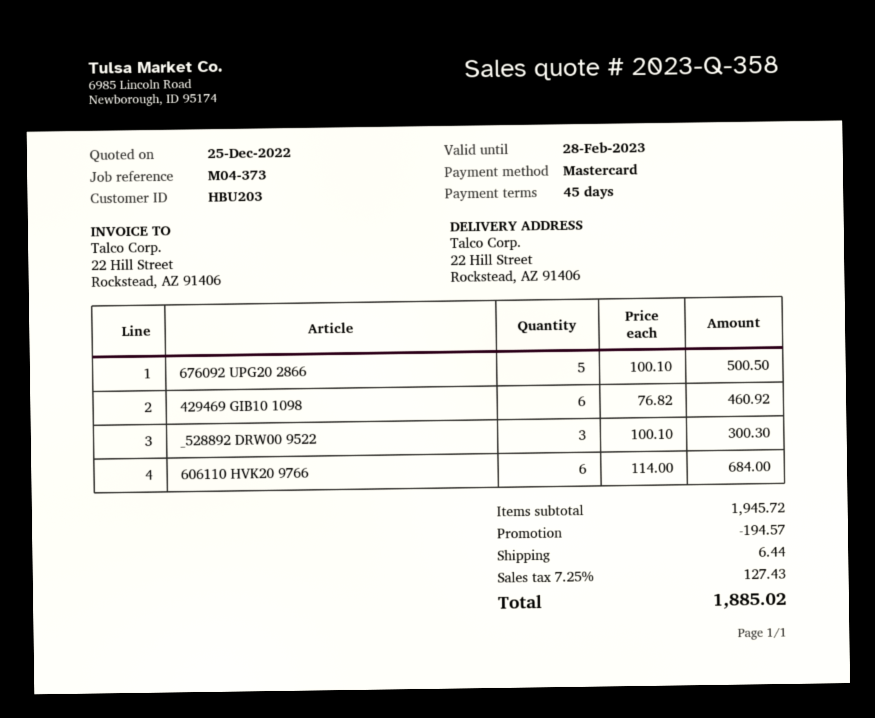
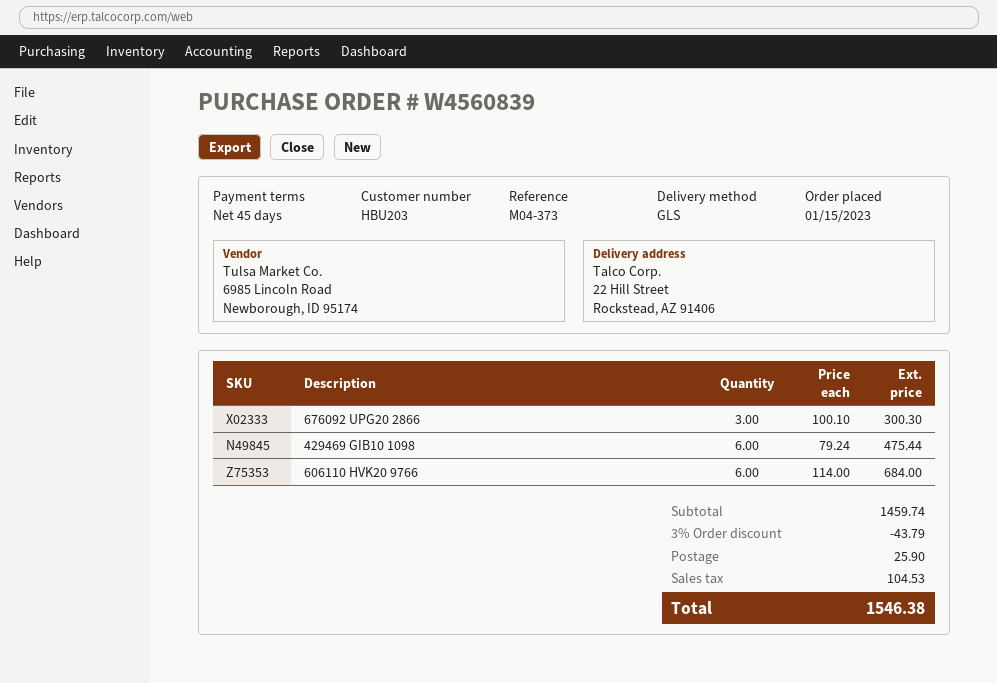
676092 UPG20 2866: 5 x 100.10 = 500.50 -> 3 x 100.10 = 300.30
429469 GIB10 1098: 6 x 76.82 = 460.92 -> 6 x 79.24 = 475.44
_528892 DRW00 9522: 3 x 100.10 = 300.30 -> none
subtotal: 1945.72 -> 1459.74
discount: 194.57 -> 43.79
shipping: 6.44 -> 25.90
tax: 127.43 -> 104.53
total: 1885.02 -> 1546.38

